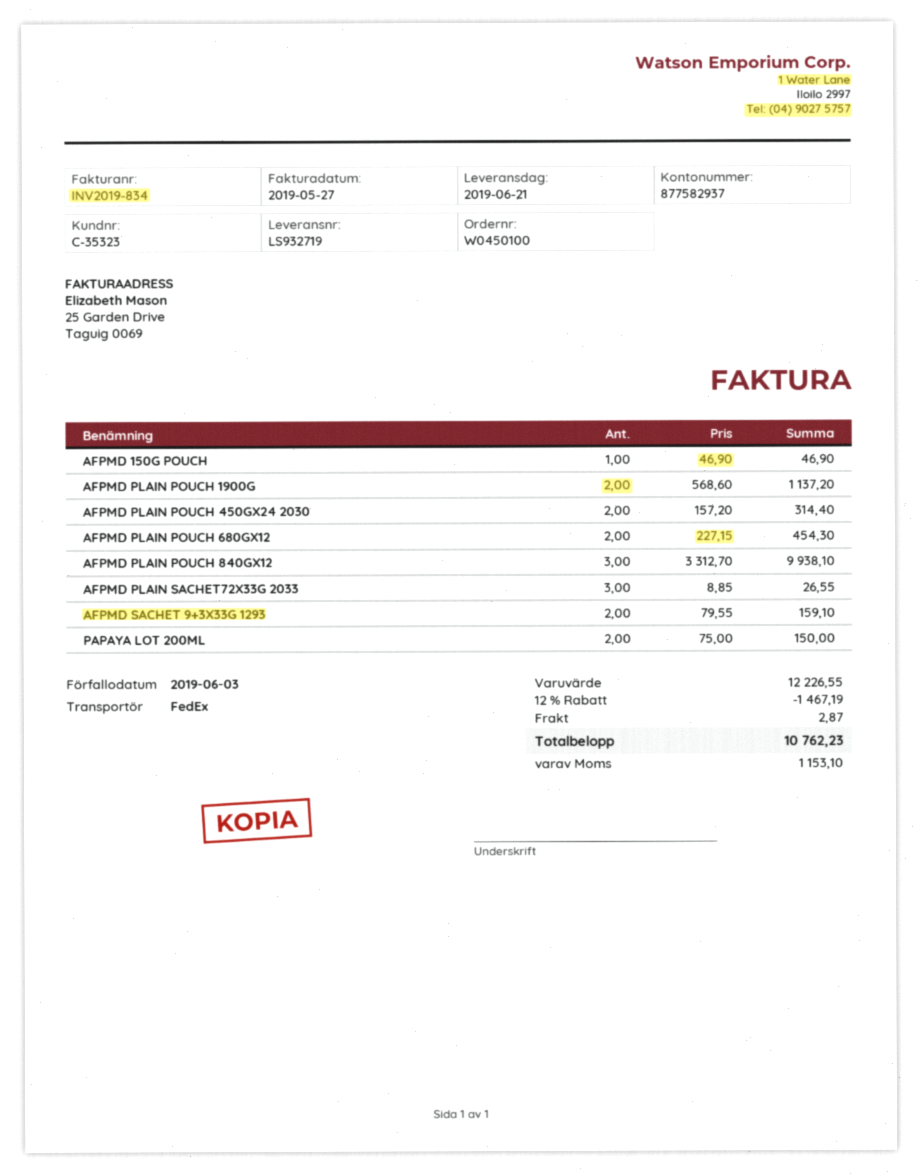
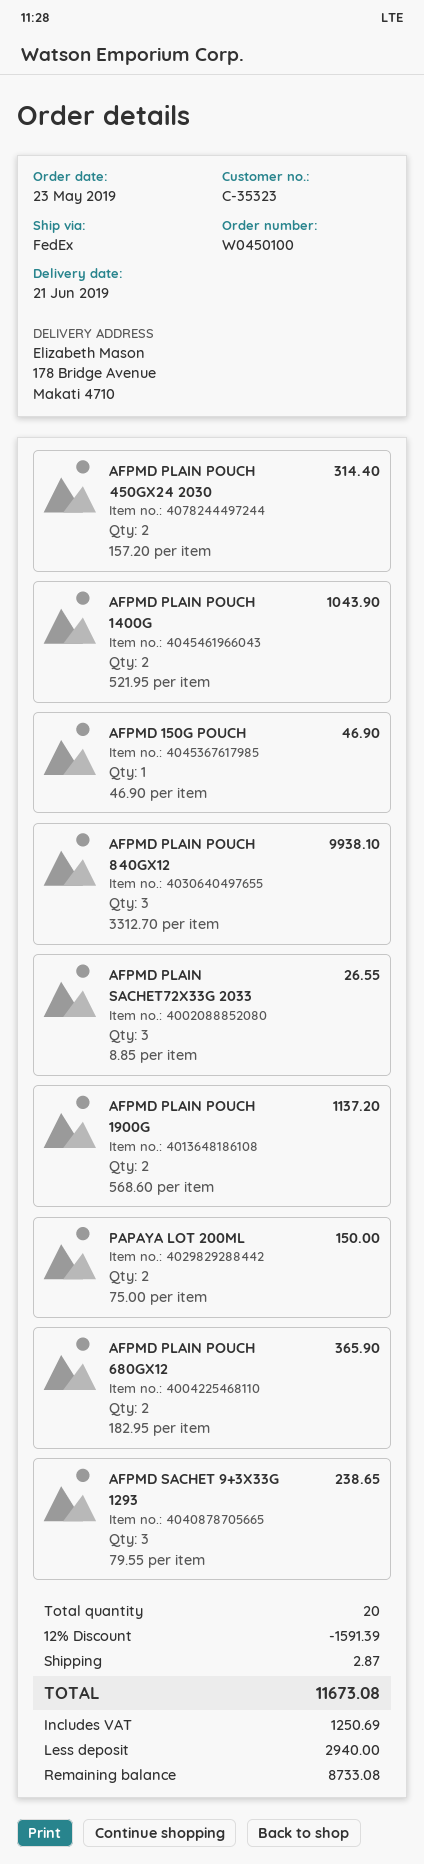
AFPMD PLAIN POUCH 680GX12: 2 x 227.15 = 454.30 -> 2 x 182.95 = 365.90
AFPMD SACHET 9+3X33G 1293: 2 x 79.55 = 159.10 -> 3 x 79.55 = 238.65
AFPMD PLAIN POUCH 1400G: none -> 2 x 521.95 = 1043.90
discount: 12% = 1467.19 -> 12% = 1591.39
tax: 1153.10 -> 1250.69
total: 10762.23 -> 11673.08

